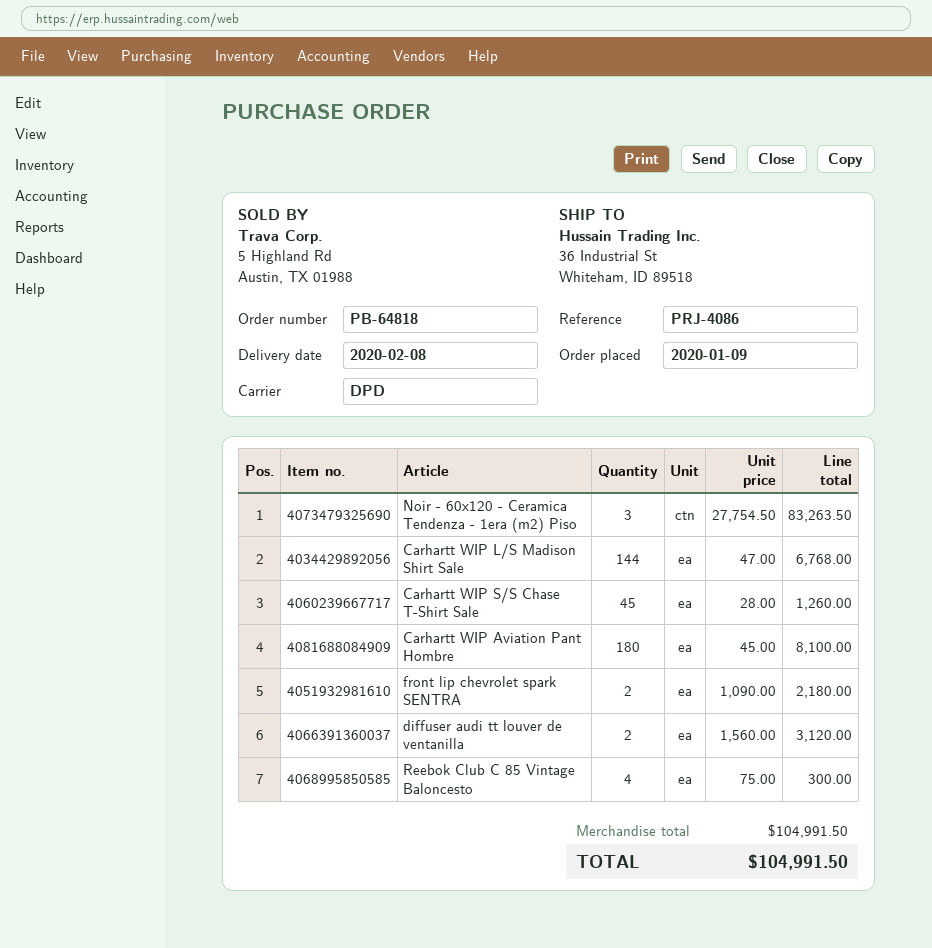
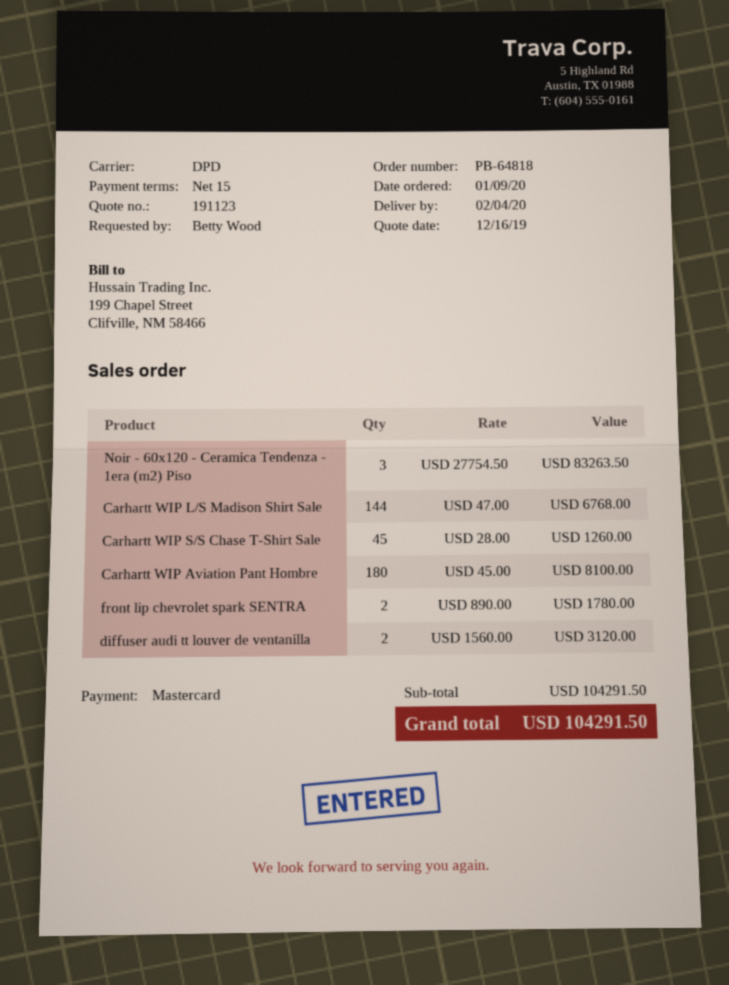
delivery date: 2020-02-08 -> 2020-02-04
front lip chevrolet spark SENTRA: 2 x 1090.00 = 2180.00 -> 2 x 890.00 = 1780.00
Reebok Club C 85 Vintage Baloncesto: 4 x 75.00 = 300.00 -> none
subtotal: 104991.50 -> 104291.50
total: 104991.50 -> 104291.50

